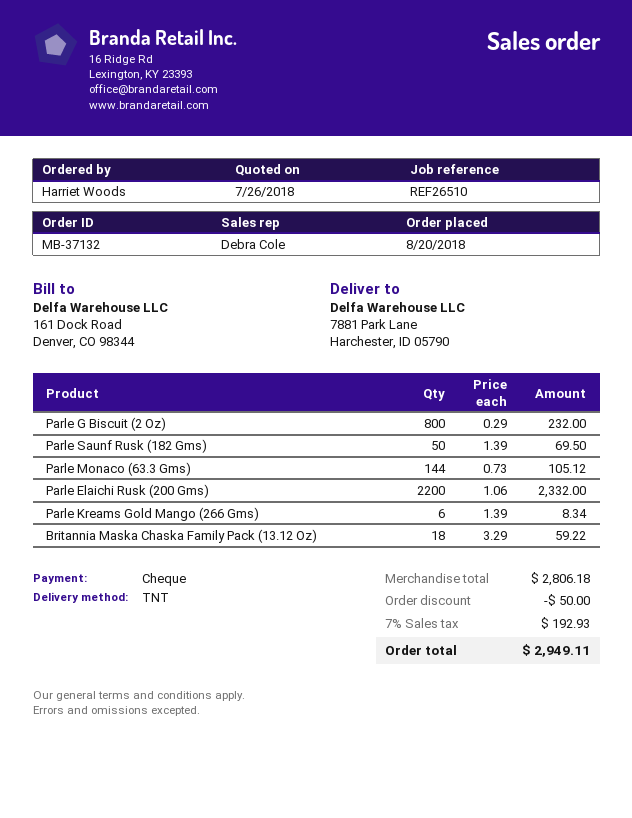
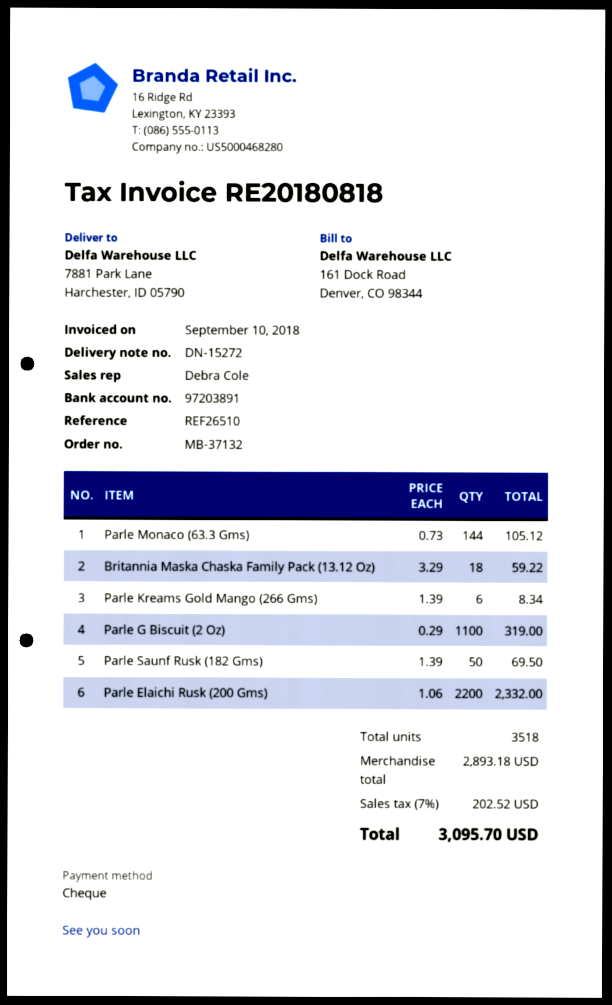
Parle G Biscuit (2 Oz): 800 x 0.29 = 232.00 -> 1100 x 0.29 = 319.00
subtotal: 2806.18 -> 2893.18
discount: 50.00 -> none
tax: 7% = 192.93 -> 7% = 202.52
total: 2949.11 -> 3095.70

